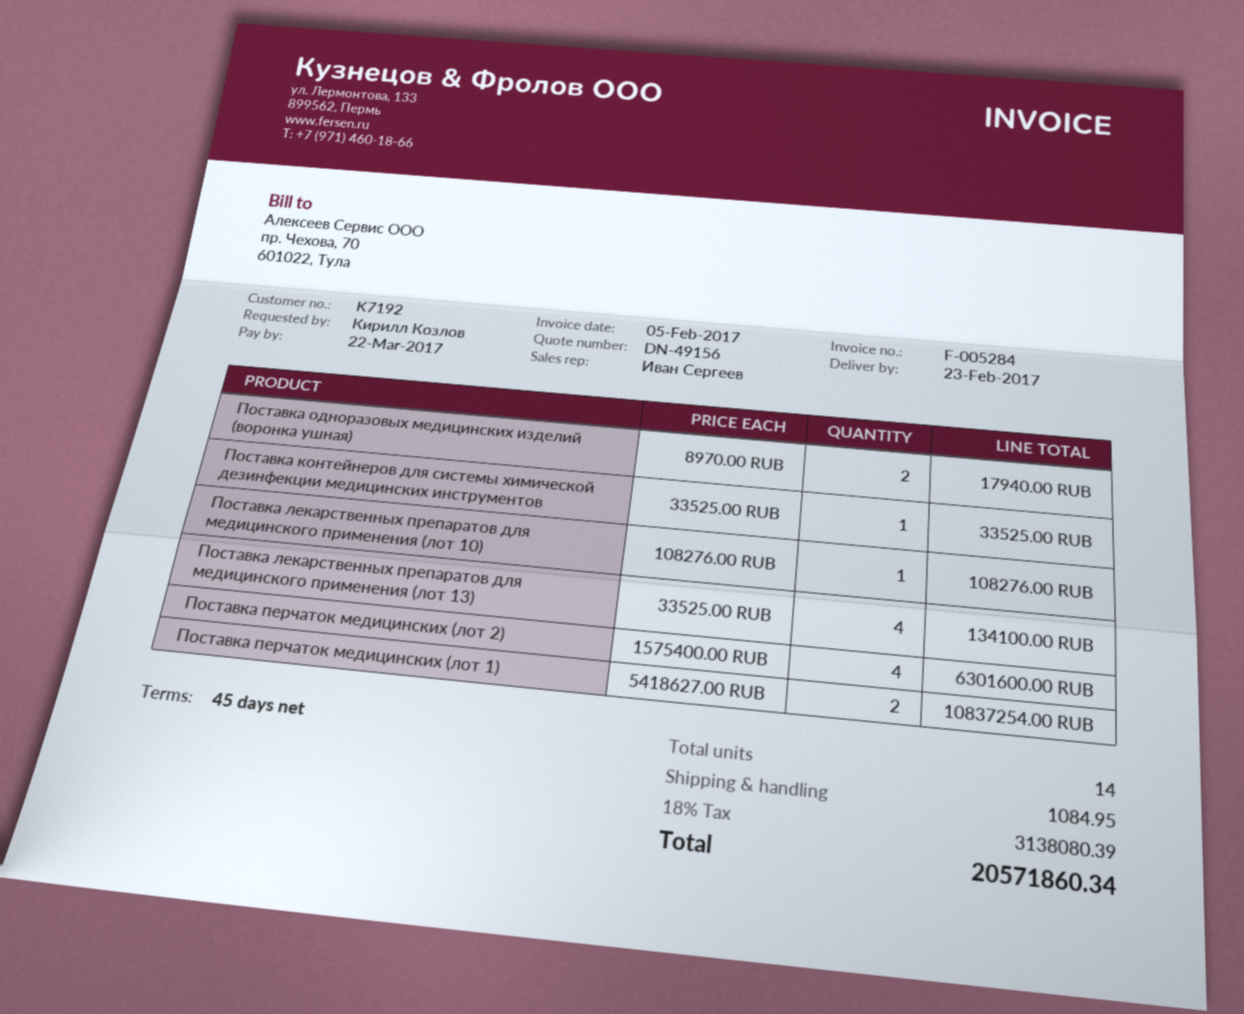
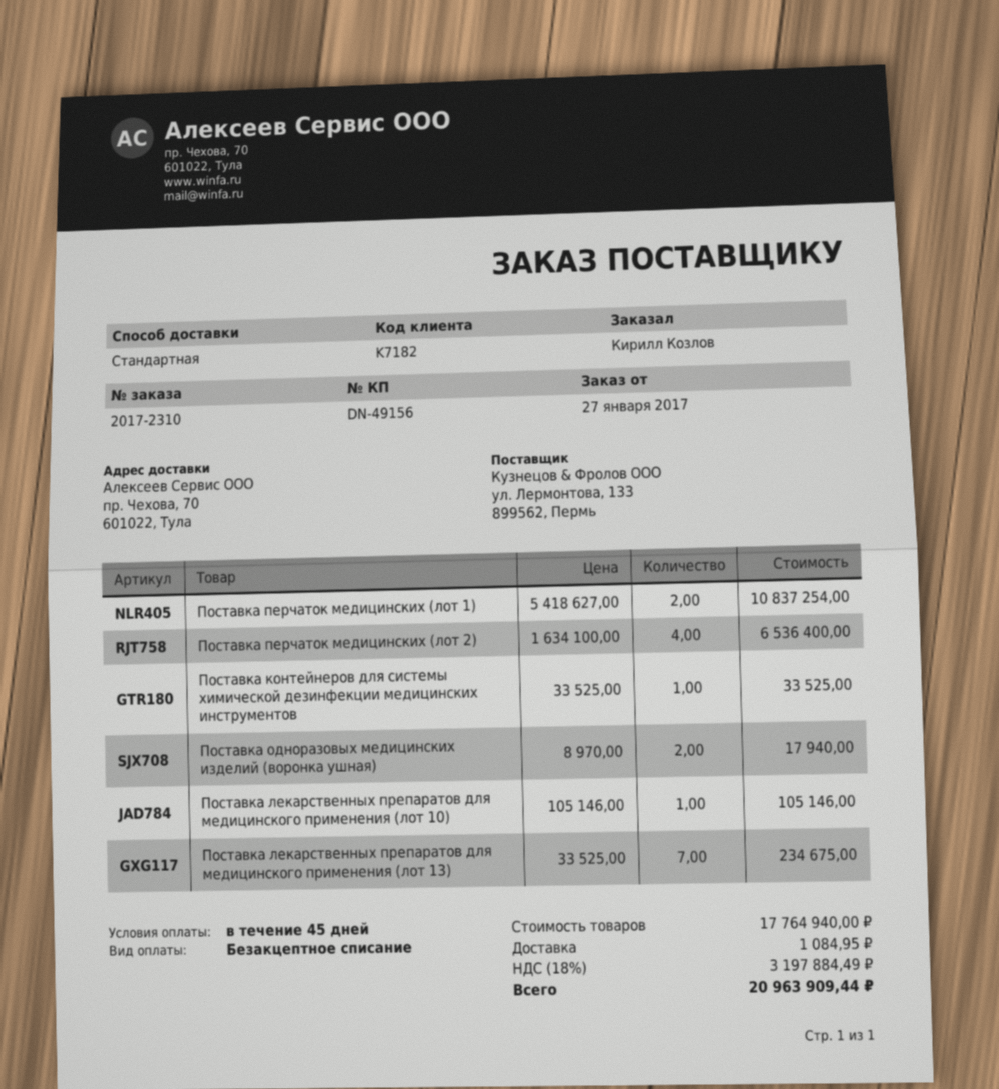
customer number: K7192 -> K7182
Поставка лекарственных препаратов для медицинского применения (лот 10): 1 x 108276.00 = 108276.00 -> 1 x 105146.00 = 105146.00
Поставка лекарственных препаратов для медицинского применения (лот 13): 4 x 33525.00 = 134100.00 -> 7 x 33525.00 = 234675.00
Поставка перчаток медицинских (лот 2): 4 x 1575400.00 = 6301600.00 -> 4 x 1634100.00 = 6536400.00
tax: 18% = 3138080.39 -> 18% = 3197884.49
total: 20571860.34 -> 20963909.44

